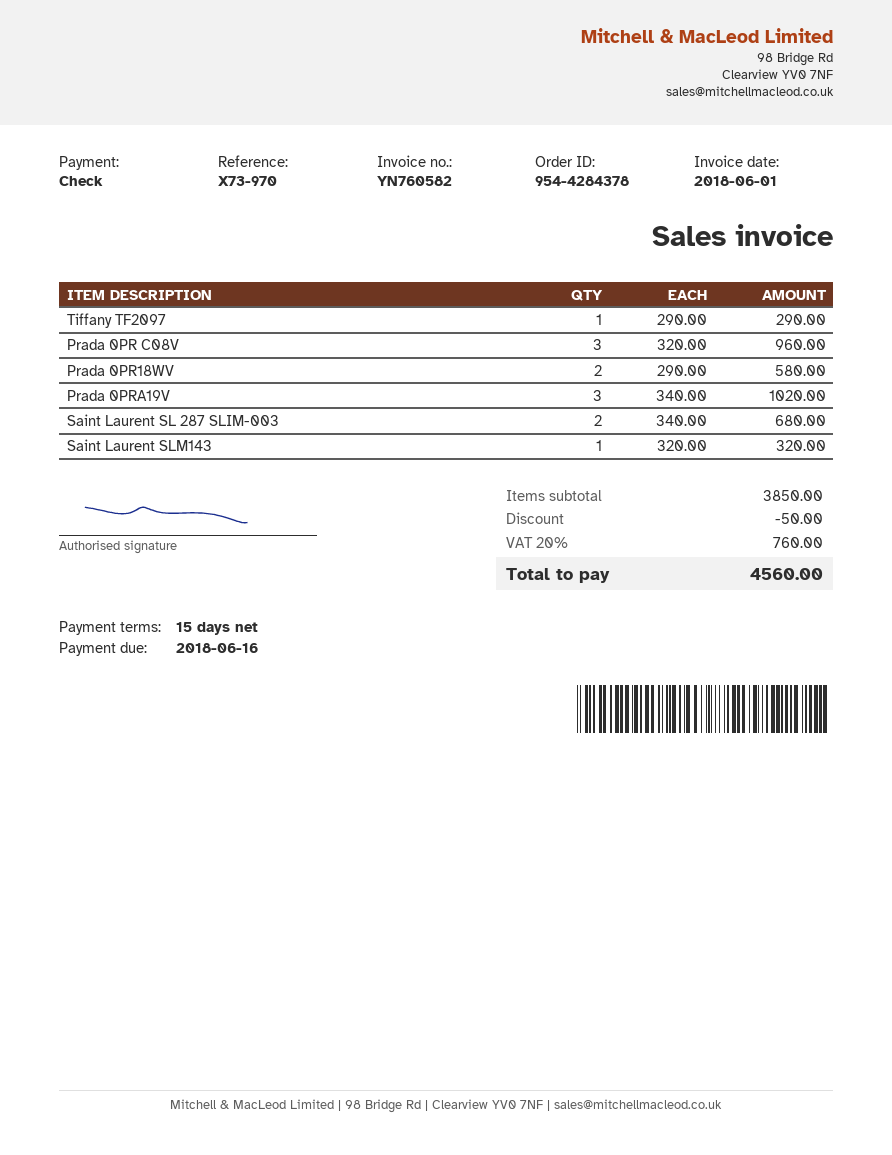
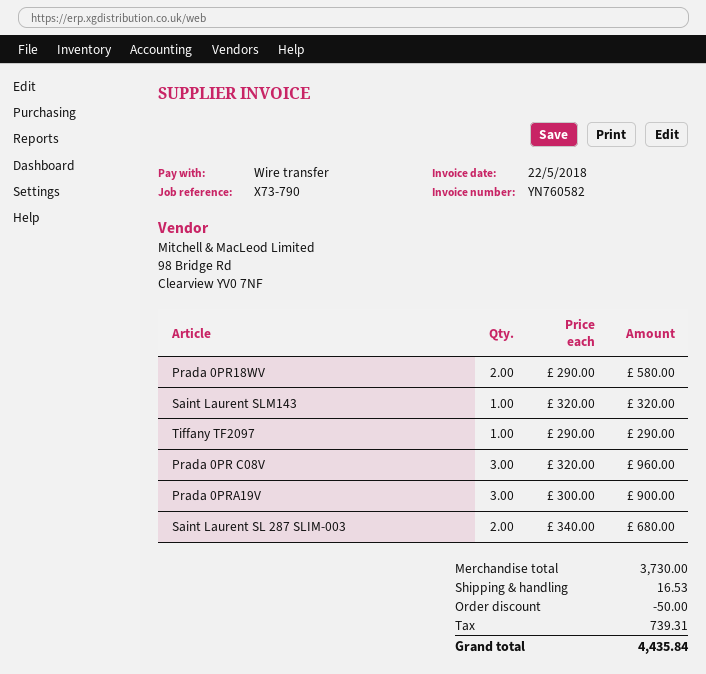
invoice date: 2018-06-01 -> 2018-05-22
reference: X73-970 -> X73-790
payment method: cheque -> bank transfer
Prada 0PRA19V: 3 x 340.00 = 1020.00 -> 3 x 300.00 = 900.00
subtotal: 3850.00 -> 3730.00
shipping: none -> 16.53
tax: 760.00 -> 739.31
total: 4560.00 -> 4435.84

